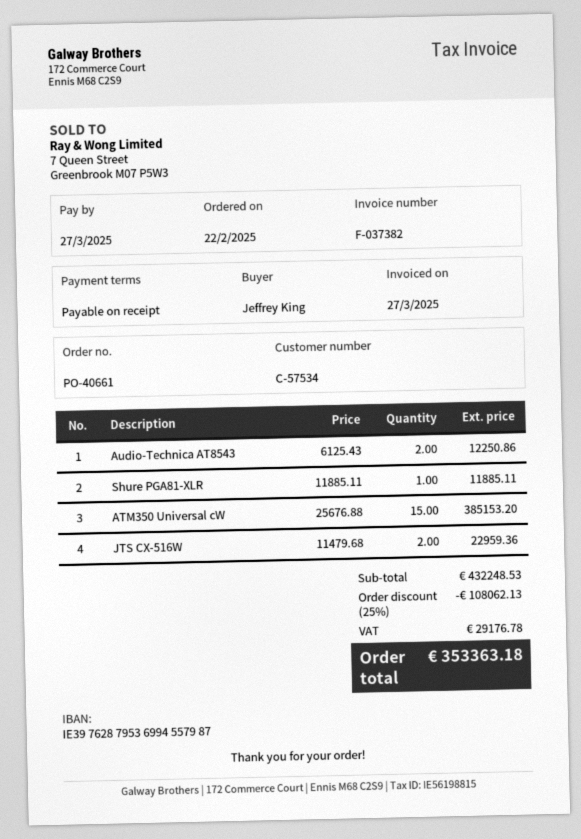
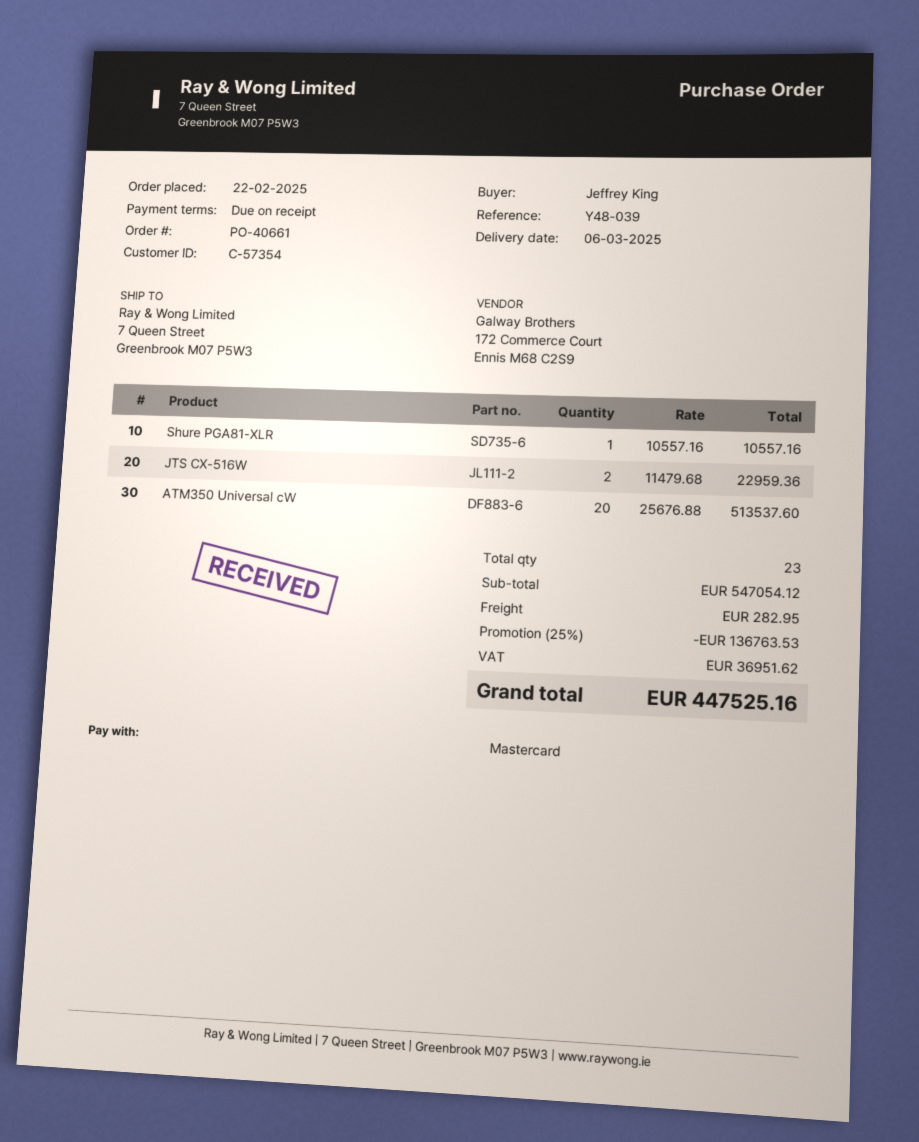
customer number: C-57534 -> C-57354
Audio-Technica AT8543: 2 x 6125.43 = 12250.86 -> none
Shure PGA81-XLR: 1 x 11885.11 = 11885.11 -> 1 x 10557.16 = 10557.16
ATM350 Universal cW: 15 x 25676.88 = 385153.20 -> 20 x 25676.88 = 513537.60
subtotal: 432248.53 -> 547054.12
discount: 25% = 108062.13 -> 25% = 136763.53
shipping: none -> 282.95
tax: 29176.78 -> 36951.62
total: 353363.18 -> 447525.16

